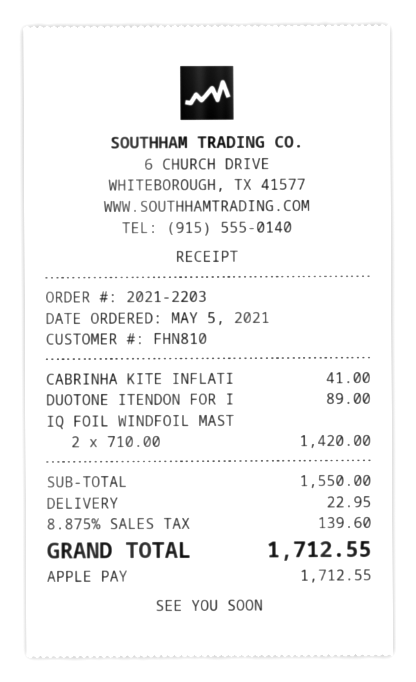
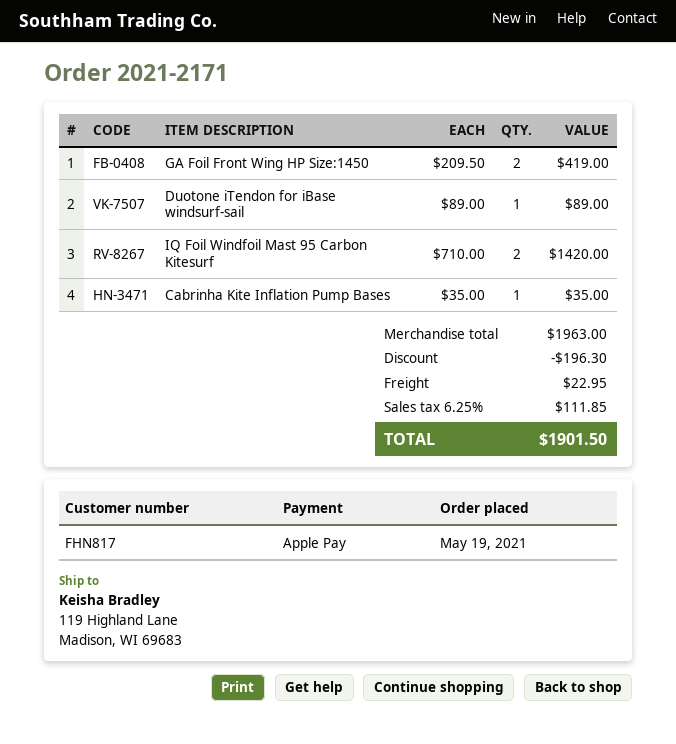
order number: 2021-2203 -> 2021-2171
order date: 2021-05-05 -> 2021-05-19
customer number: FHN810 -> FHN817
CABRINHA KITE INFLATI: 1 x 41.00 = 41.00 -> 1 x 35.00 = 35.00
GA Foil Front Wing HP Size:1450: none -> 2 x 209.50 = 419.00
subtotal: 1550.00 -> 1963.00
discount: none -> 196.30
tax: 8.875% = 139.60 -> 6.25% = 111.85
total: 1712.55 -> 1901.50

